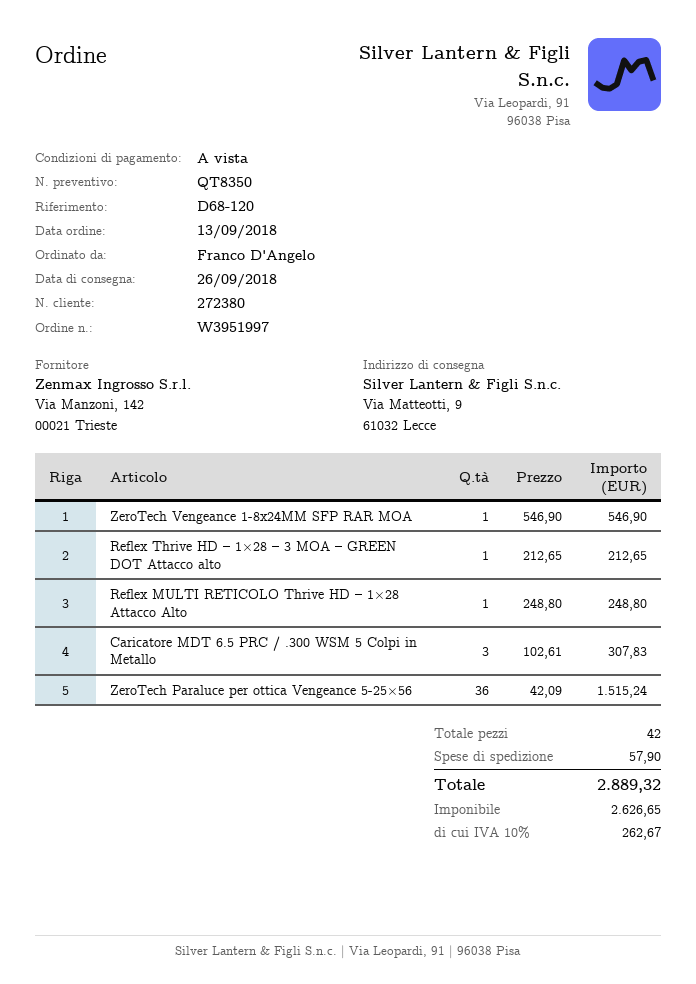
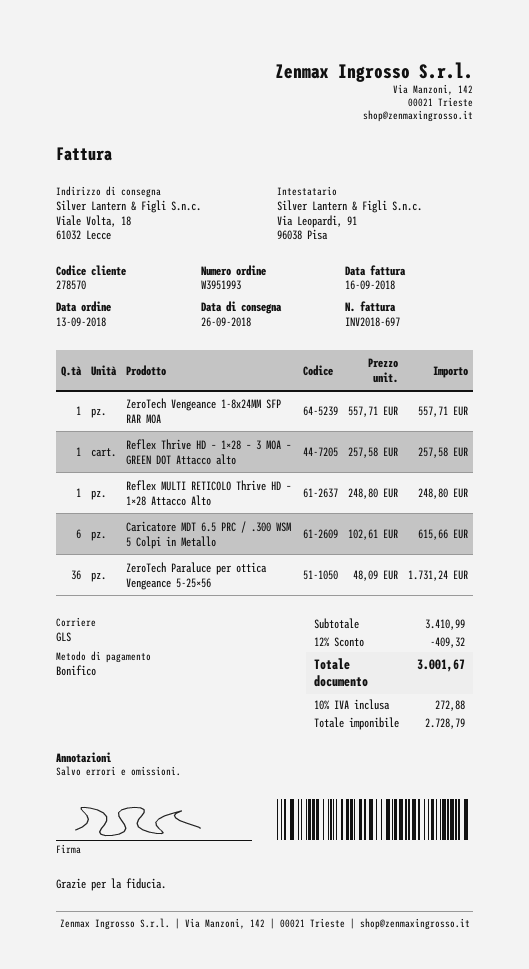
order number: W3951997 -> W3951993
customer number: 272380 -> 278570
ship to: Via Matteotti, 9, 61032 Lecce -> Viale Volta, 18, 61032 Lecce
ZeroTech Vengeance 1-8x24MM SFP RAR MOA: 1 x 546.90 = 546.90 -> 1 x 557.71 = 557.71
Reflex Thrive HD – 1×28 – 3 MOA – GREEN DOT Attacco alto: 1 x 212.65 = 212.65 -> 1 x 257.58 = 257.58
Caricatore MDT 6.5 PRC / .300 WSM 5 Colpi in Metallo: 3 x 102.61 = 307.83 -> 6 x 102.61 = 615.66
ZeroTech Paraluce per ottica Vengeance 5-25×56: 36 x 42.09 = 1515.24 -> 36 x 48.09 = 1731.24
discount: none -> 12% = 409.32
shipping: 57.90 -> none
net: 2626.65 -> 2728.79
tax: 10% = 262.67 -> 10% = 272.88
total: 2889.32 -> 3001.67

